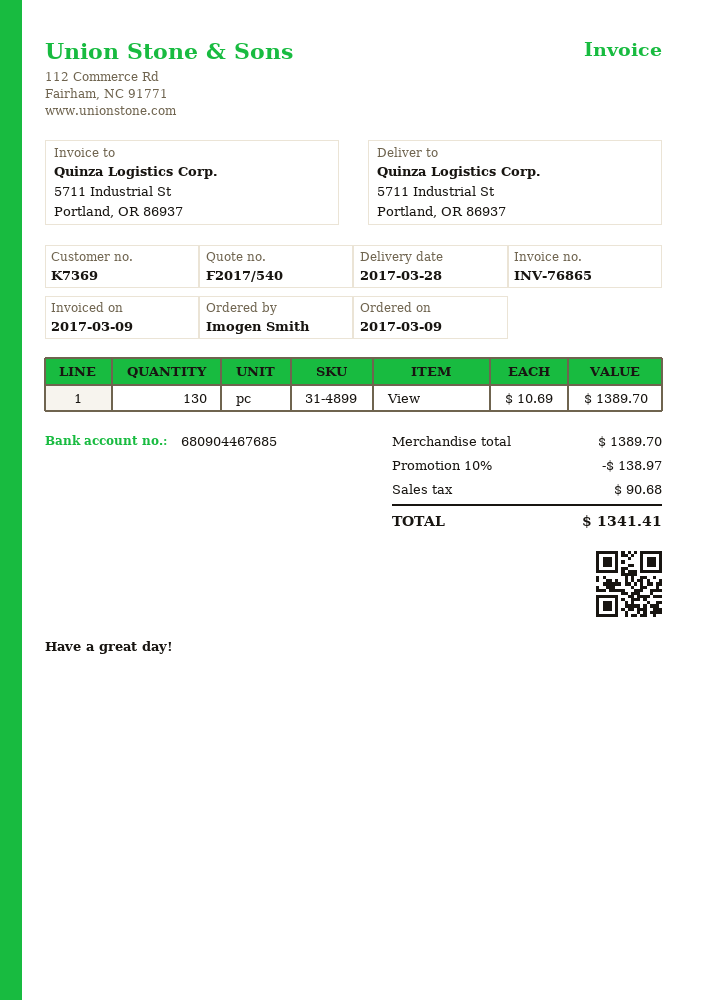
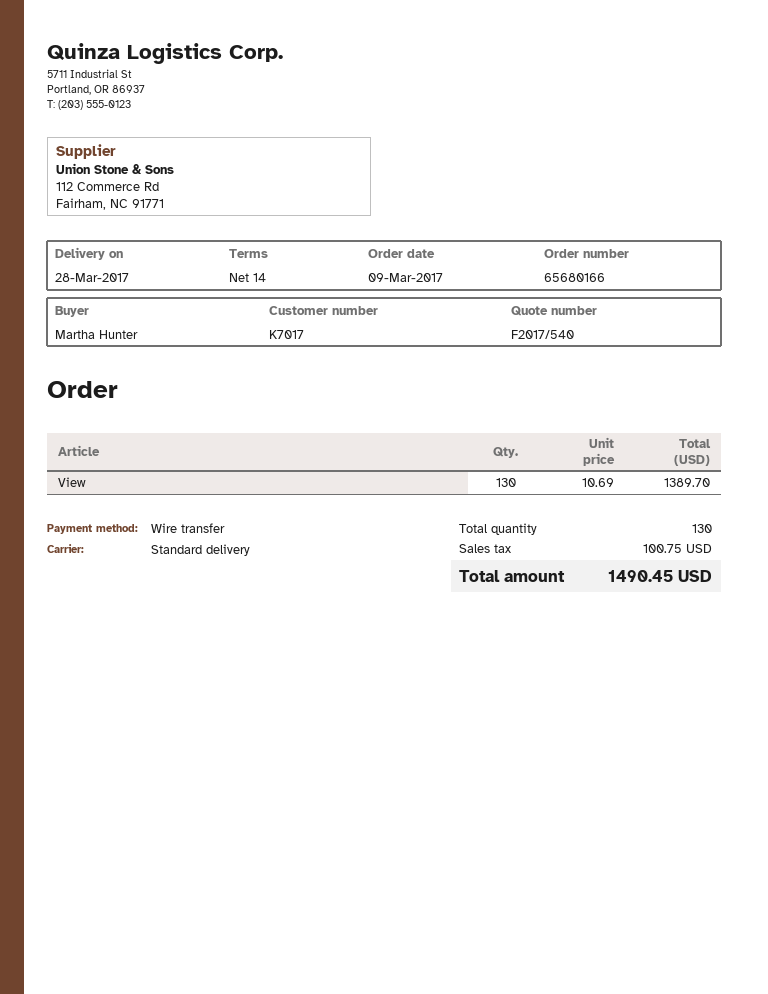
customer number: K7369 -> K7017
ordered by: Imogen Smith -> Martha Hunter
discount: 10% = 138.97 -> none
tax: 90.68 -> 100.75
total: 1341.41 -> 1490.45

